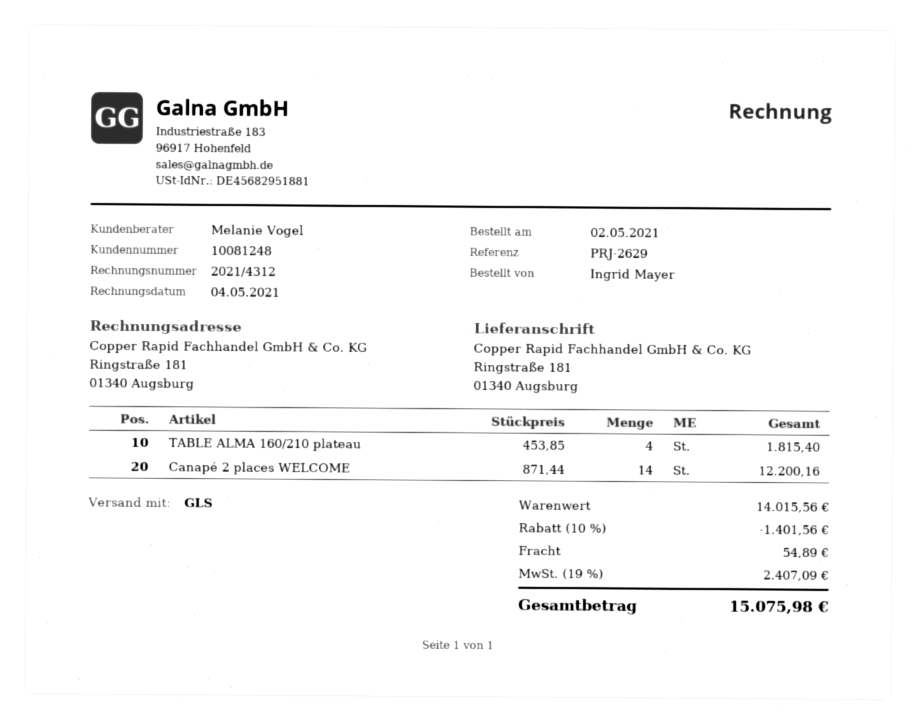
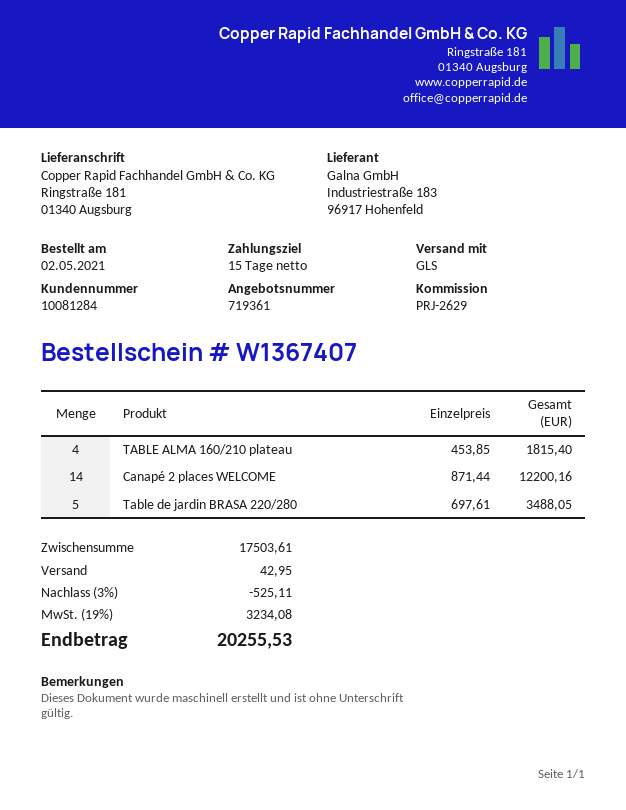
customer number: 10081248 -> 10081284
Table de jardin BRASA 220/280: none -> 5 x 697.61 = 3488.05
subtotal: 14015.56 -> 17503.61
discount: 10% = 1401.56 -> 3% = 525.11
shipping: 54.89 -> 42.95
tax: 19% = 2407.09 -> 19% = 3234.08
total: 15075.98 -> 20255.53

